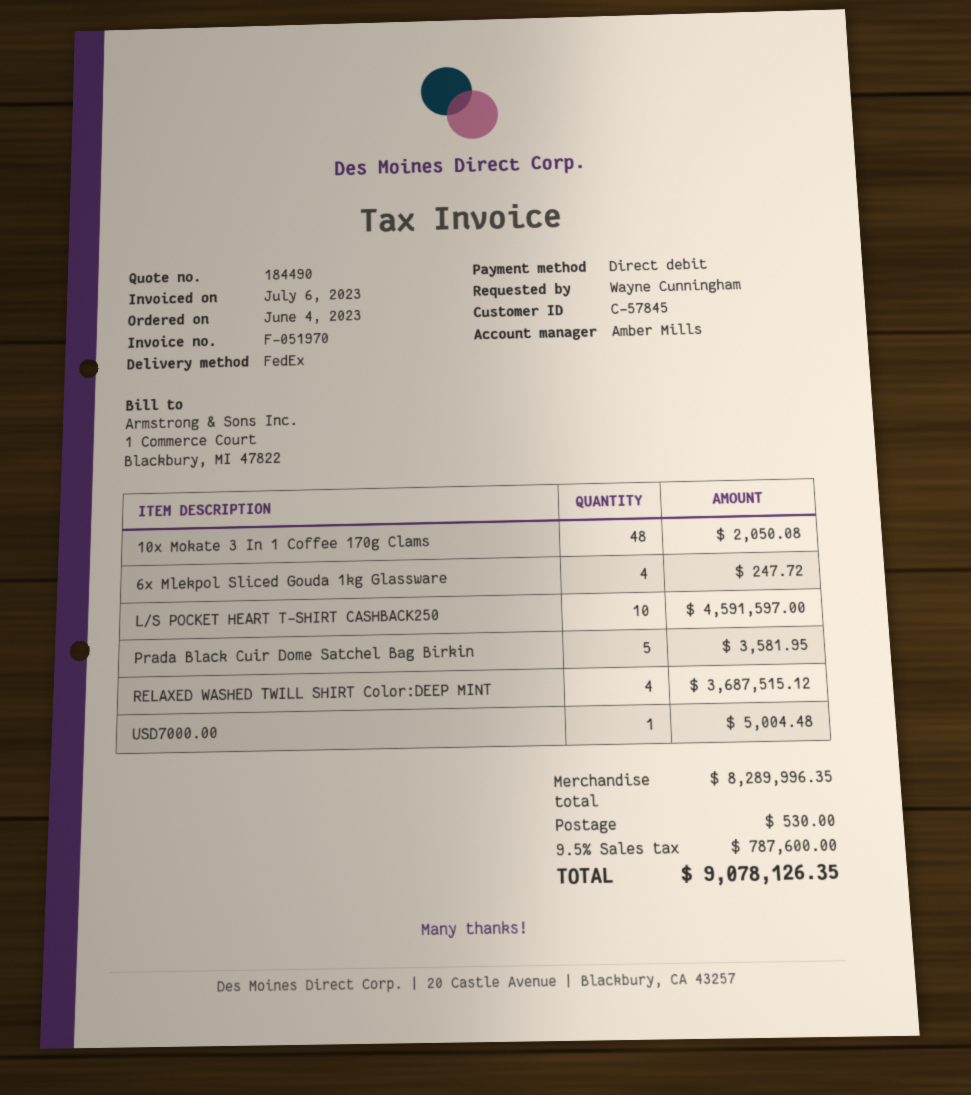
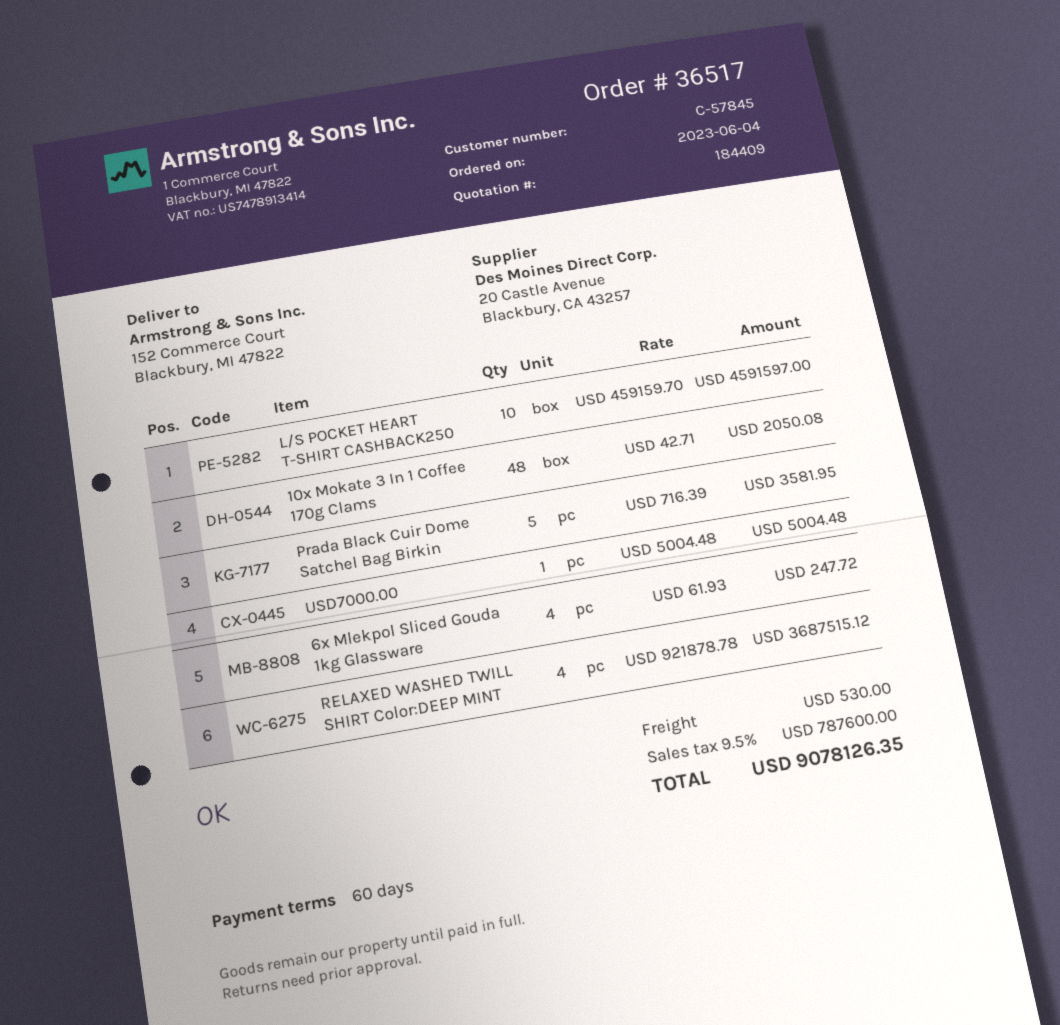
quote number: 184490 -> 184409

